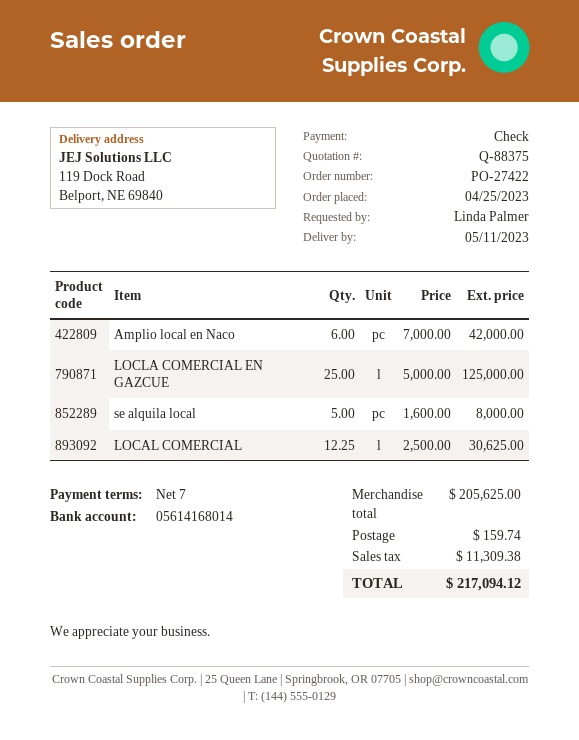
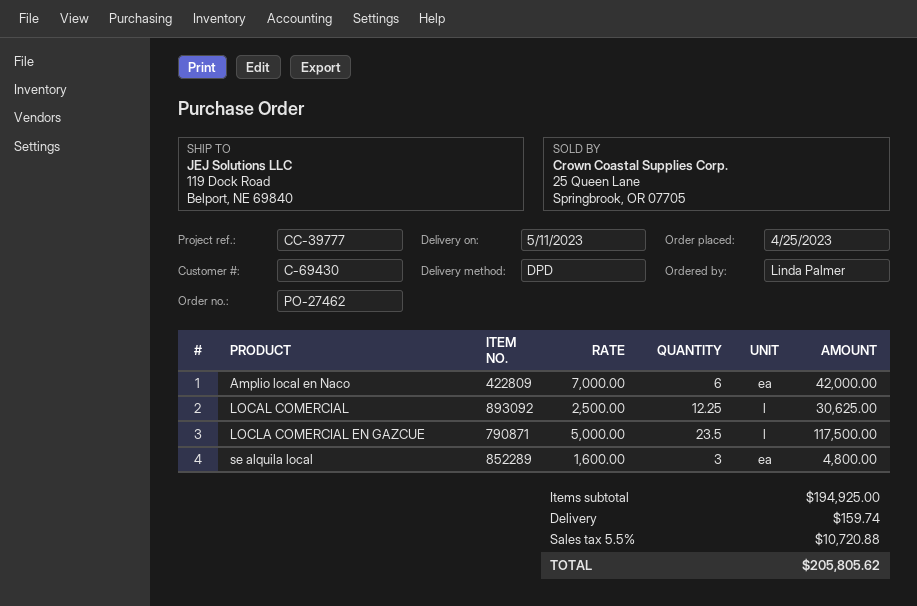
order number: PO-27422 -> PO-27462
LOCLA COMERCIAL EN GAZCUE: 25 x 5000.00 = 125000.00 -> 23.5 x 5000.00 = 117500.00
se alquila local: 5 x 1600.00 = 8000.00 -> 3 x 1600.00 = 4800.00
subtotal: 205625.00 -> 194925.00
tax: 11309.38 -> 10720.88
total: 217094.12 -> 205805.62

